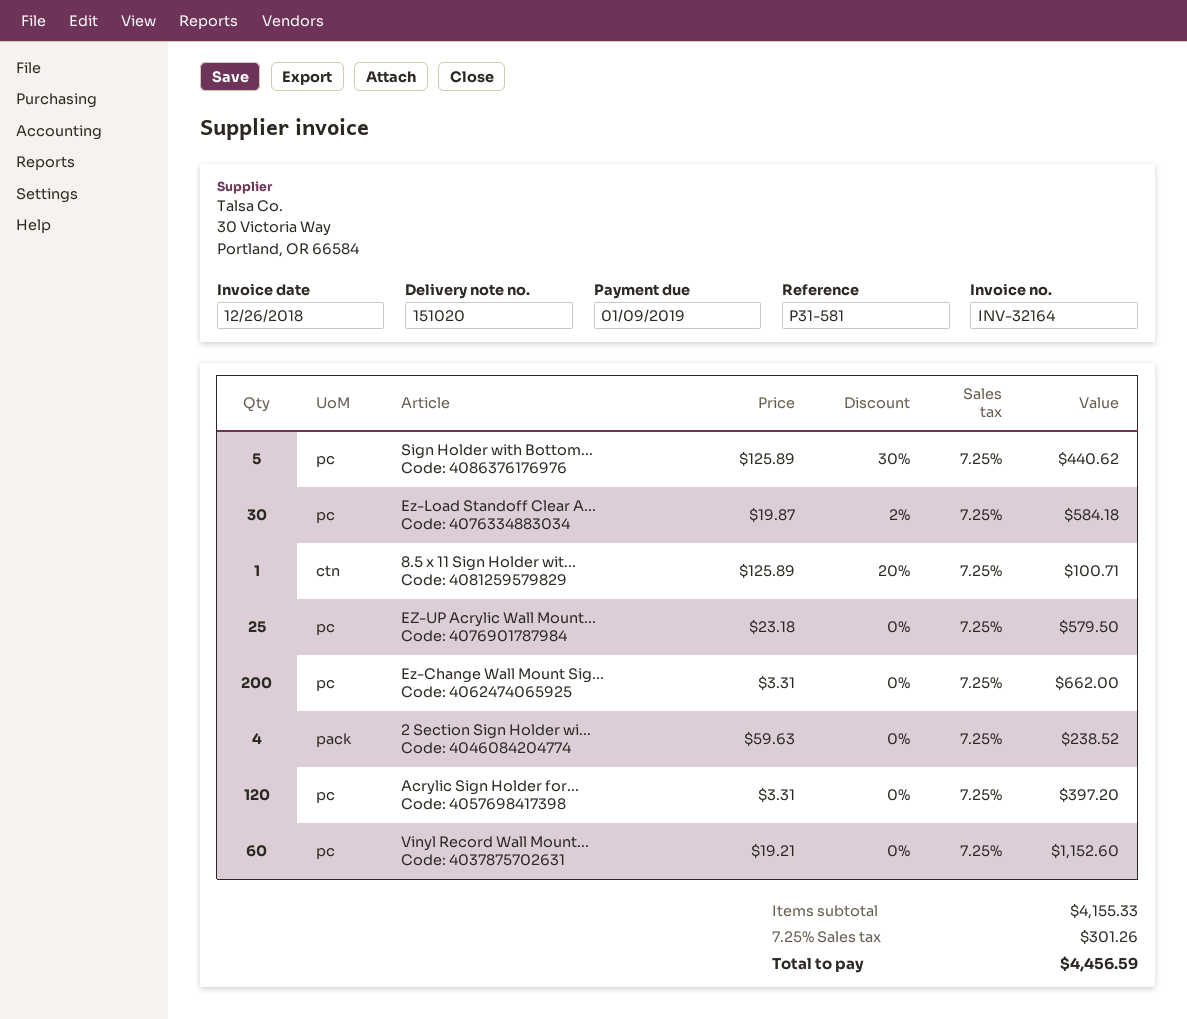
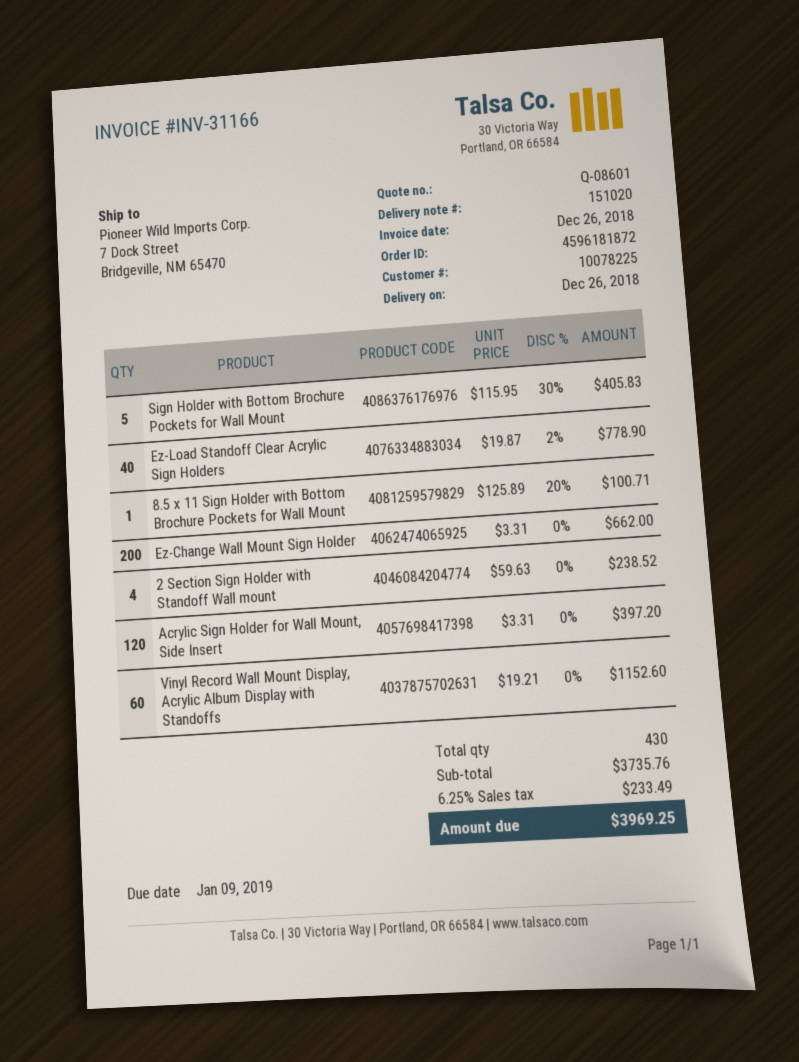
invoice number: INV-32164 -> INV-31166
Sign Holder with Bottom...: 5 x 125.89 - 30% = 440.62 -> 5 x 115.95 - 30% = 405.83
Ez-Load Standoff Clear A...: 30 x 19.87 - 2% = 584.18 -> 40 x 19.87 - 2% = 778.90
EZ-UP Acrylic Wall Mount...: 25 x 23.18 = 579.50 -> none
subtotal: 4155.33 -> 3735.76
tax: 7.25% = 301.26 -> 6.25% = 233.49
total: 4456.59 -> 3969.25

